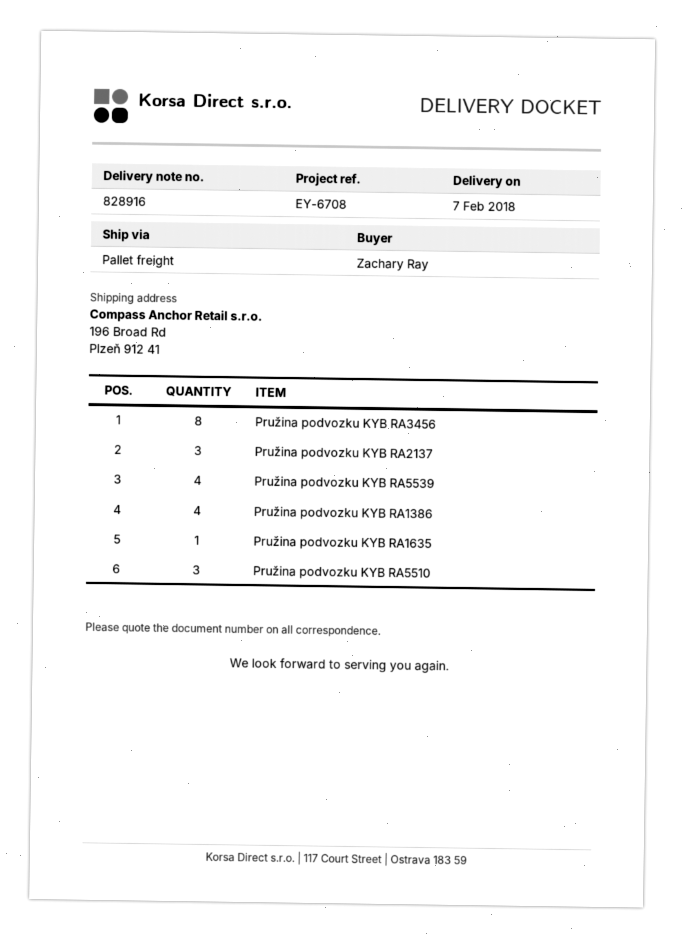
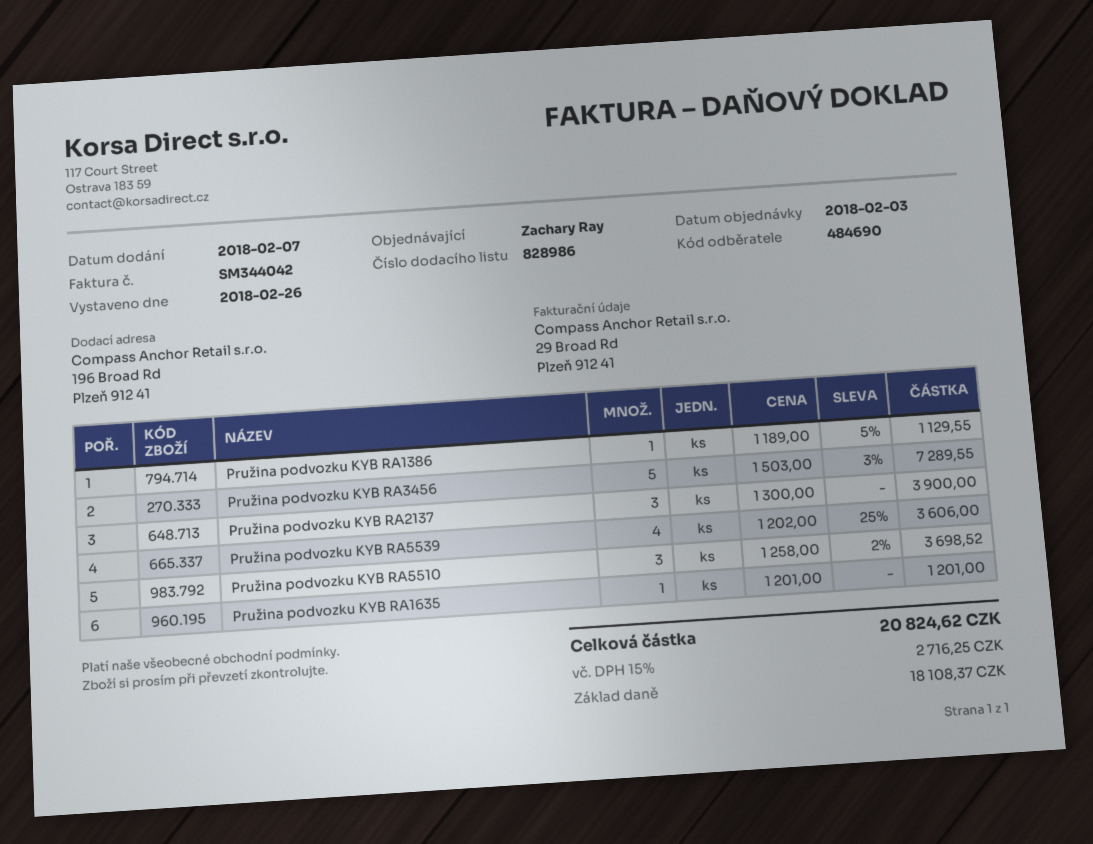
delivery note number: 828916 -> 828986
Pružina podvozku KYB RA3456: 8 -> 5
Pružina podvozku KYB RA1386: 4 -> 1

